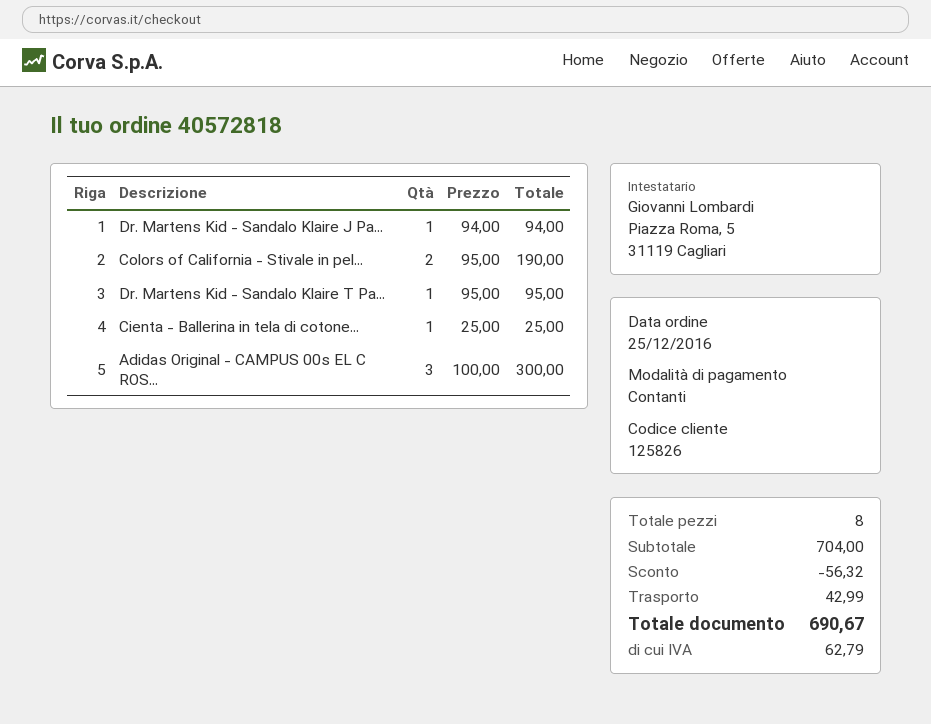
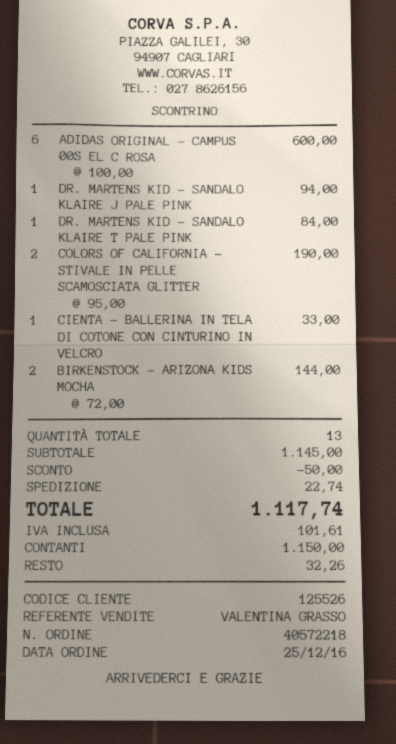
order number: 40572818 -> 40572218
customer number: 125826 -> 125526
Dr. Martens Kid - Sandalo Klaire T Pa...: 1 x 95.00 = 95.00 -> 1 x 84.00 = 84.00
Cienta - Ballerina in tela di cotone...: 1 x 25.00 = 25.00 -> 1 x 33.00 = 33.00
Adidas Original - CAMPUS 00s EL C ROS...: 3 x 100.00 = 300.00 -> 6 x 100.00 = 600.00
BIRKENSTOCK - ARIZONA KIDS MOCHA: none -> 2 x 72.00 = 144.00
total quantity: 8 -> 13
subtotal: 704.00 -> 1145.00
discount: 56.32 -> 50.00
shipping: 42.99 -> 22.74
tax: 62.79 -> 101.61
total: 690.67 -> 1117.74

